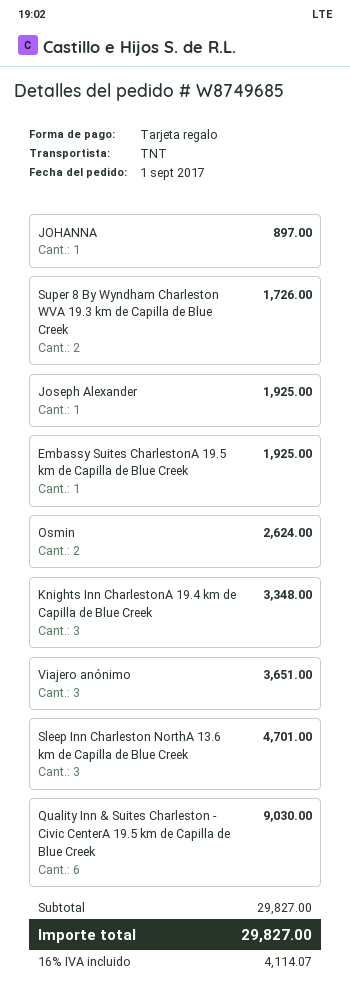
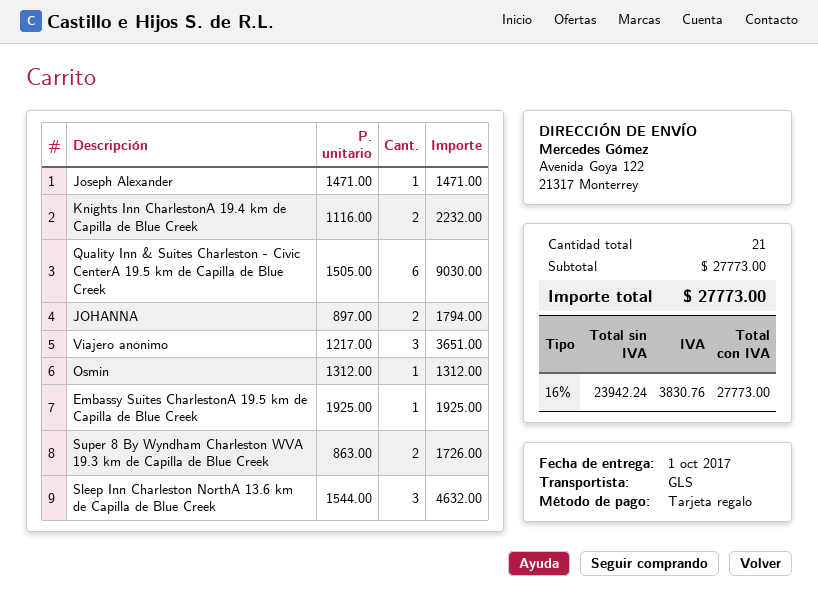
shipping method: TNT -> GLS
JOHANNA: 1 for 897.00 -> 2 for 1794.00
Joseph Alexander: 1 for 1925.00 -> 1 for 1471.00
Osmin: 2 for 2624.00 -> 1 for 1312.00
Knights Inn CharlestonA 19.4 km de Capilla de Blue Creek: 3 for 3348.00 -> 2 for 2232.00
Sleep Inn Charleston NorthA 13.6 km de Capilla de Blue Creek: 3 for 4701.00 -> 3 for 4632.00
subtotal: 29827.00 -> 27773.00
tax: 16% = 4114.07 -> 16% = 3830.76
total: 29827.00 -> 27773.00

